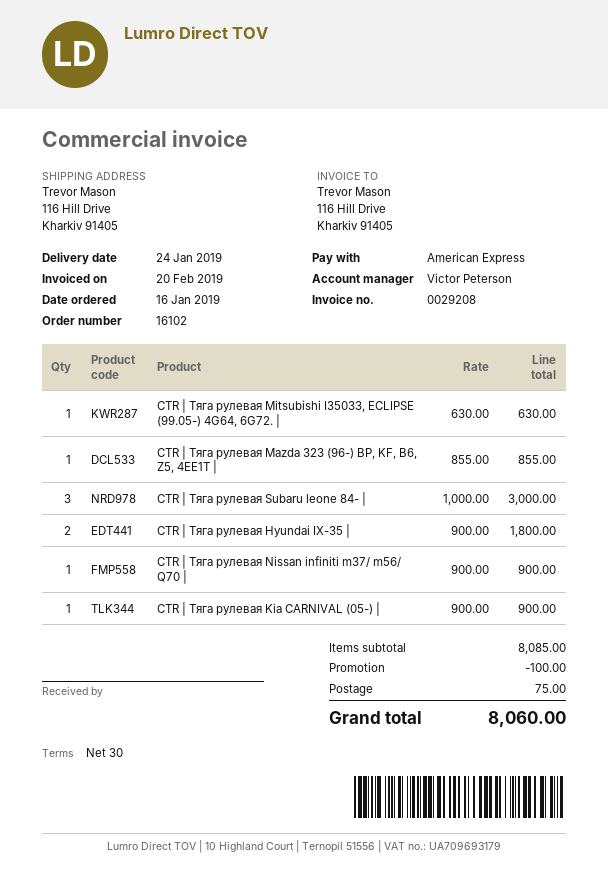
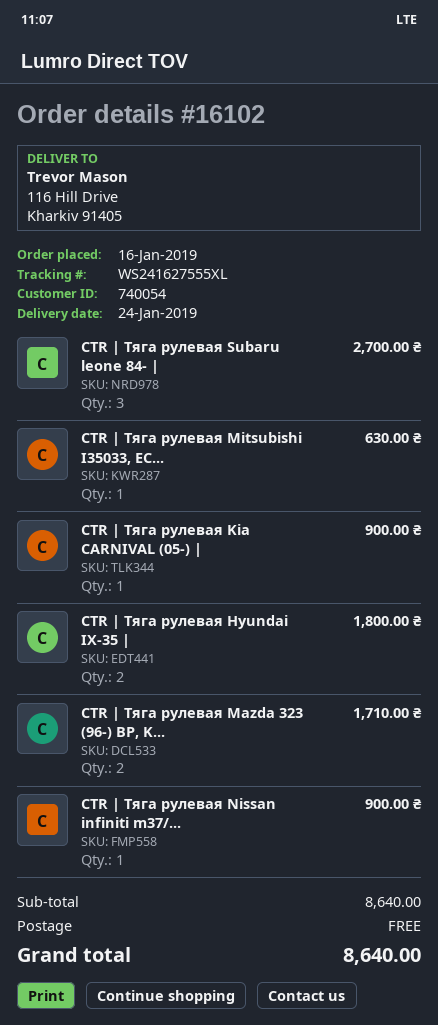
CTR | Тяга рулевая Mazda 323 (96-) BP, KF, B6, Z5, 4EE1T |: 1 for 855.00 -> 2 for 1710.00
CTR | Тяга рулевая Subaru leone 84- |: 3 for 3000.00 -> 3 for 2700.00
subtotal: 8085.00 -> 8640.00
discount: 100.00 -> none
shipping: 75.00 -> 0.00
total: 8060.00 -> 8640.00

